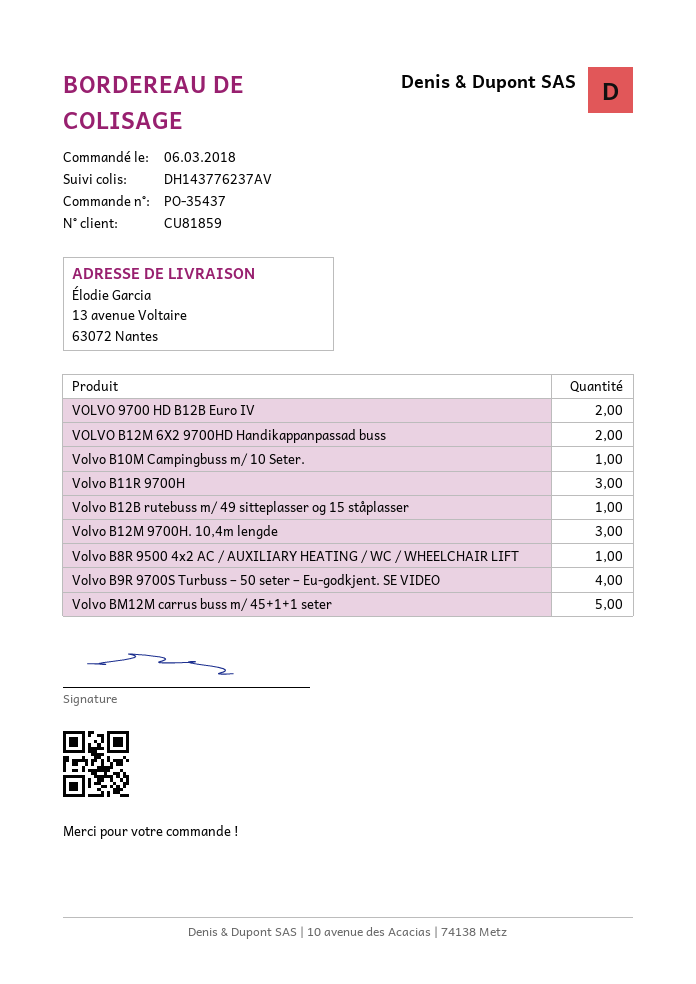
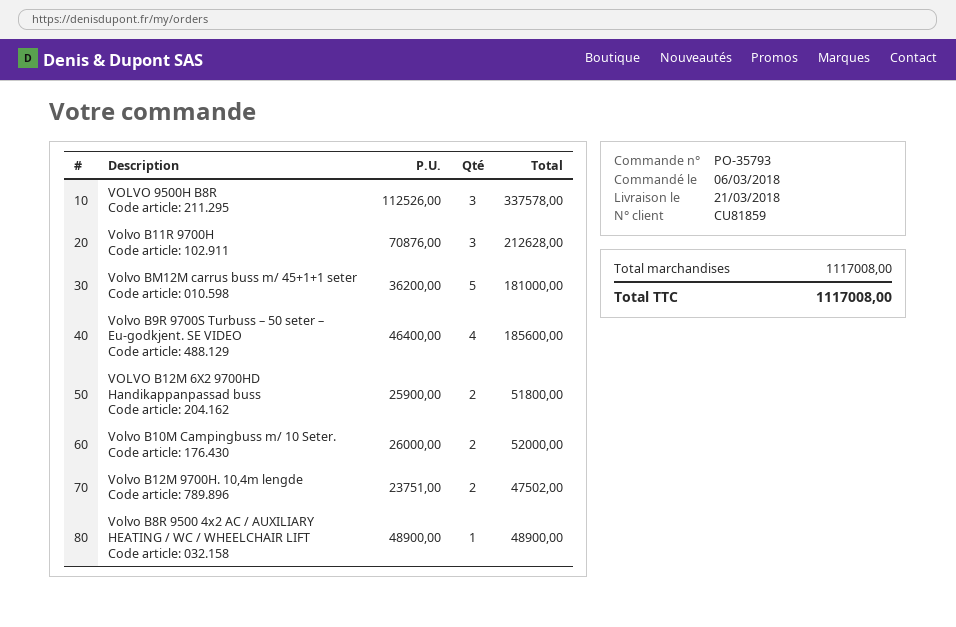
order number: PO-35437 -> PO-35793
VOLVO 9700 HD B12B Euro IV: 2 -> none
Volvo B10M Campingbuss m/ 10 Seter.: 1 -> 2
Volvo B12B rutebuss m/ 49 sitteplasser og 15 ståplasser: 1 -> none
Volvo B12M 9700H. 10,4m lengde: 3 -> 2
VOLVO 9500H B8R: none -> 3

